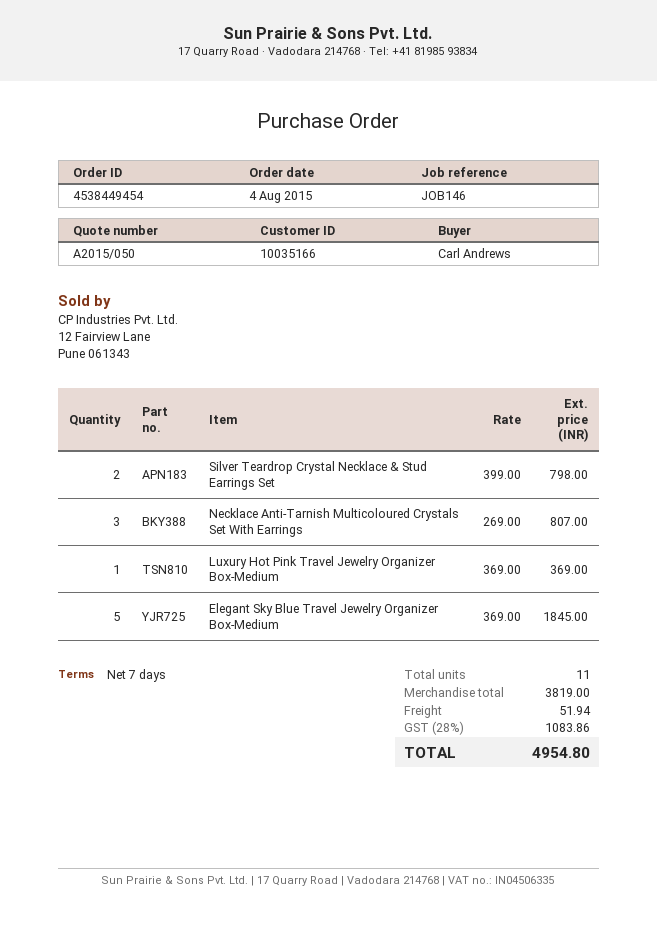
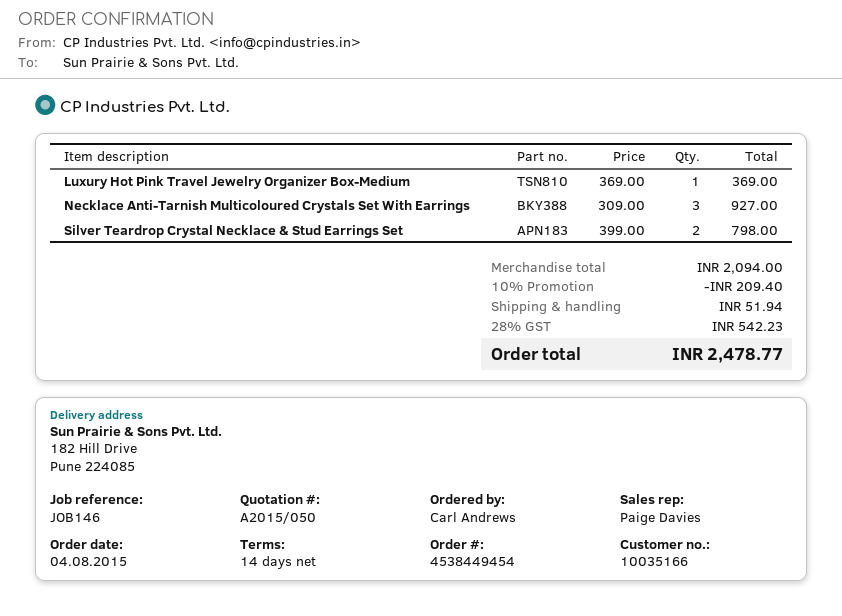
payment terms: 7 days -> 14 days
Necklace Anti-Tarnish Multicoloured Crystals Set With Earrings: 3 x 269.00 = 807.00 -> 3 x 309.00 = 927.00
Elegant Sky Blue Travel Jewelry Organizer Box-Medium: 5 x 369.00 = 1845.00 -> none
subtotal: 3819.00 -> 2094.00
discount: none -> 10% = 209.40
tax: 28% = 1083.86 -> 28% = 542.23
total: 4954.80 -> 2478.77

